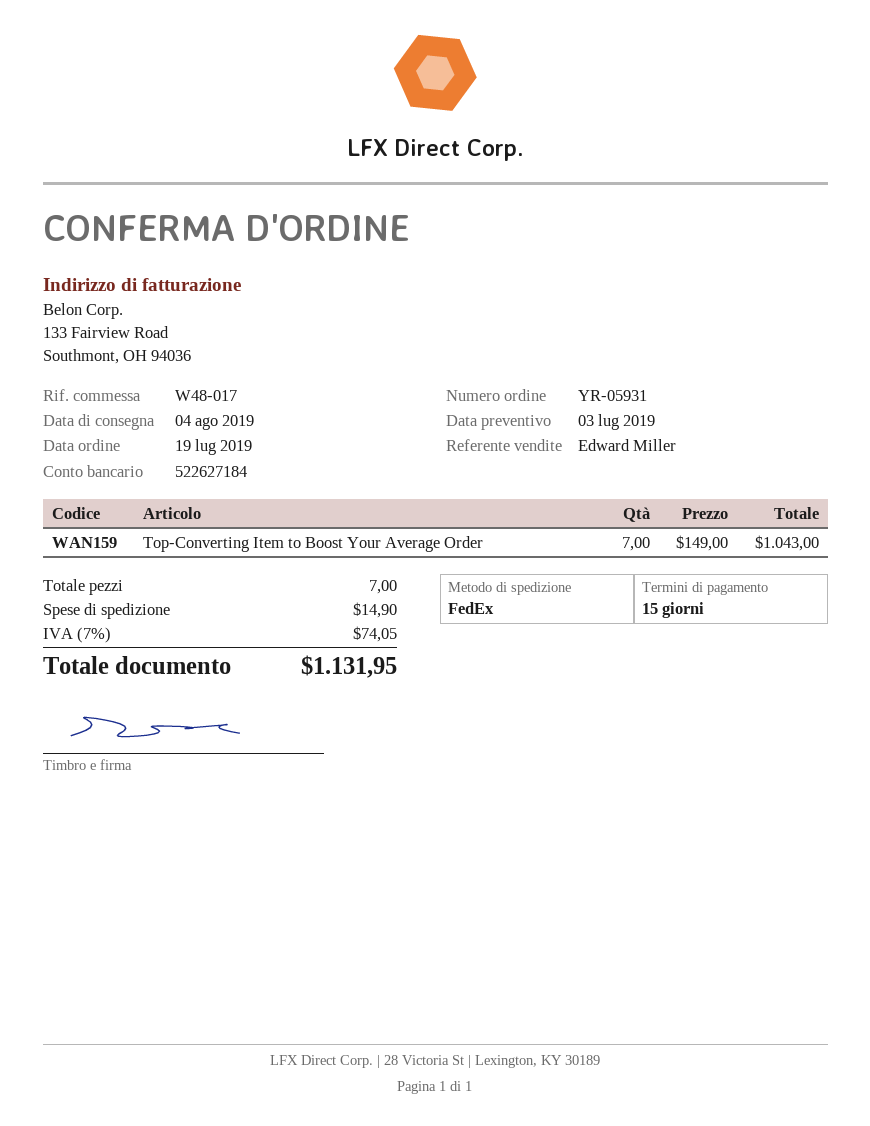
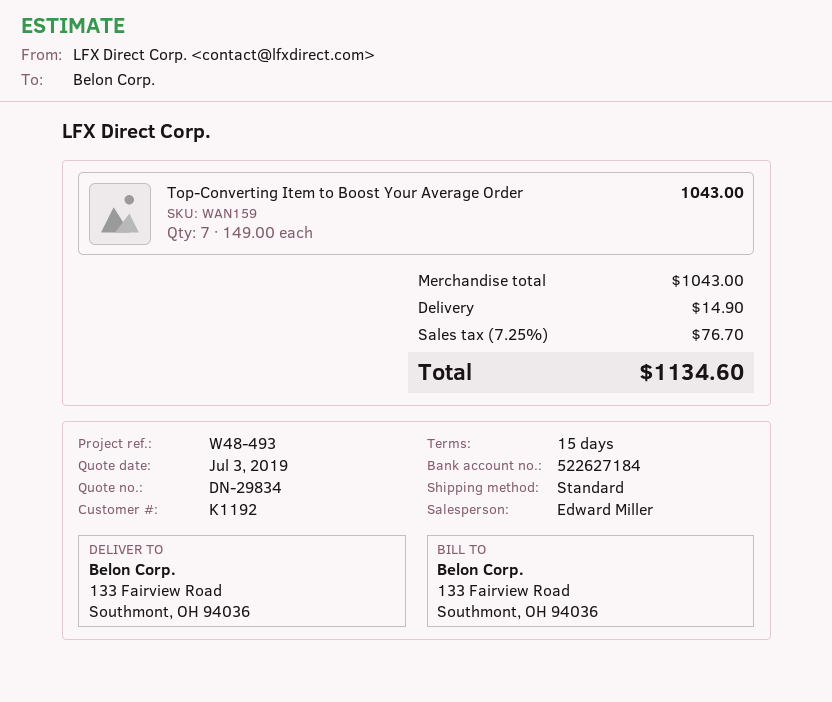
reference: W48-017 -> W48-493
shipping method: FedEx -> standard
tax: 7% = 74.05 -> 7.25% = 76.70
total: 1131.95 -> 1134.60

